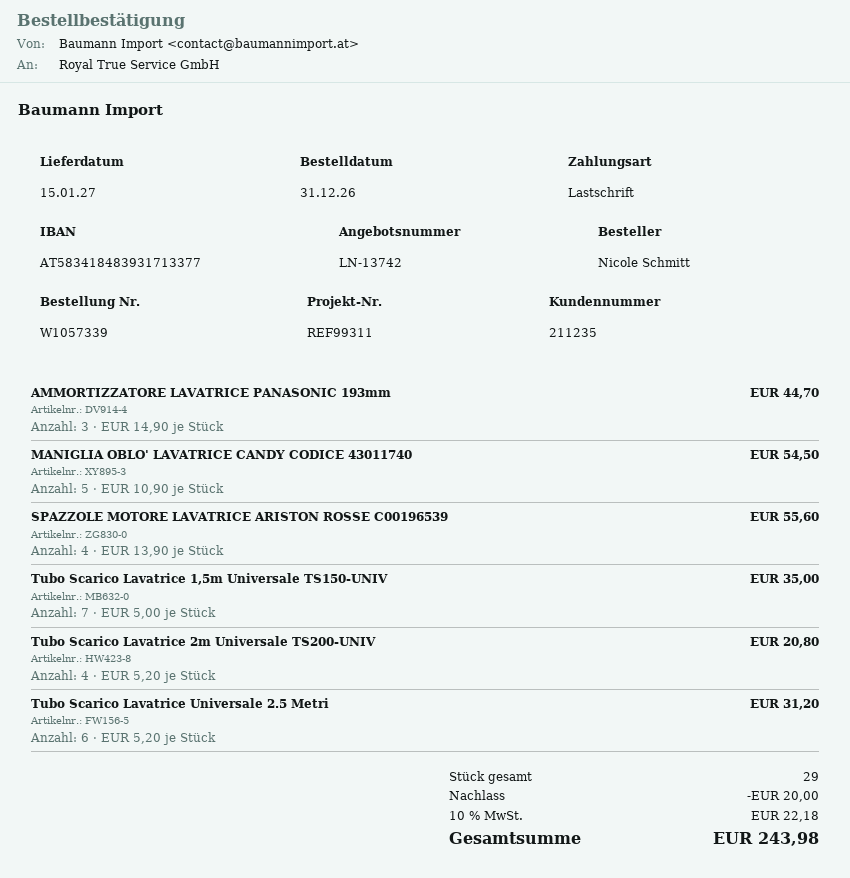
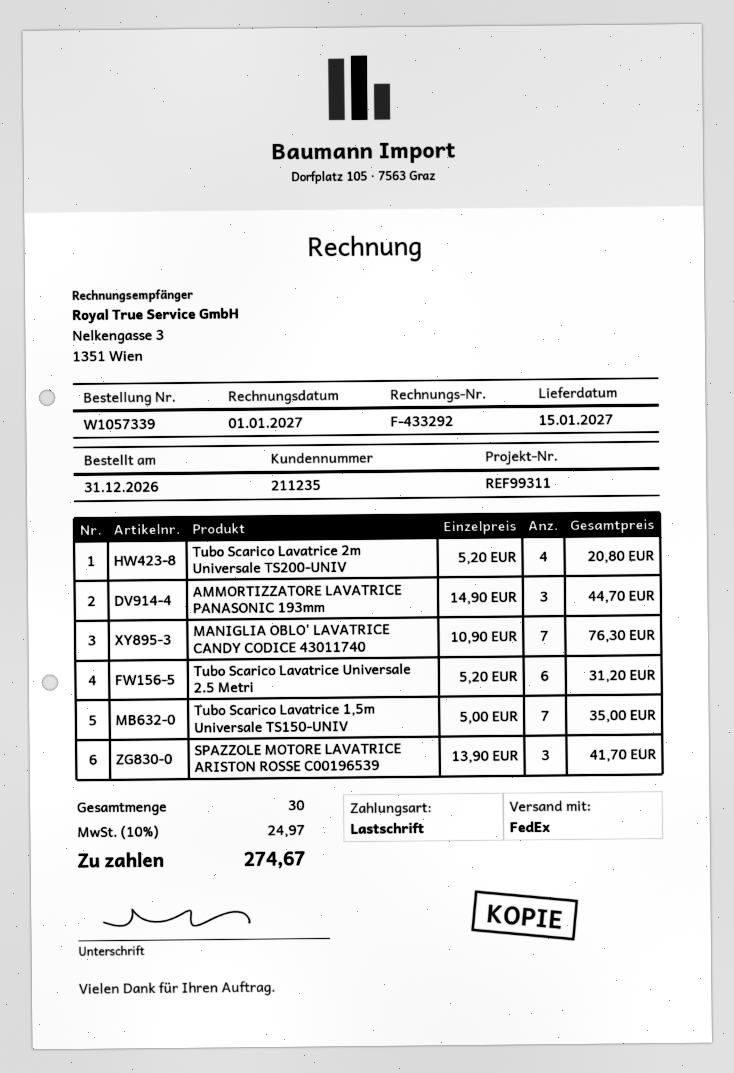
MANIGLIA OBLO' LAVATRICE CANDY CODICE 43011740: 5 x 10.90 = 54.50 -> 7 x 10.90 = 76.30
SPAZZOLE MOTORE LAVATRICE ARISTON ROSSE C00196539: 4 x 13.90 = 55.60 -> 3 x 13.90 = 41.70
total quantity: 29 -> 30
discount: 20.00 -> none
tax: 10% = 22.18 -> 10% = 24.97
total: 243.98 -> 274.67

